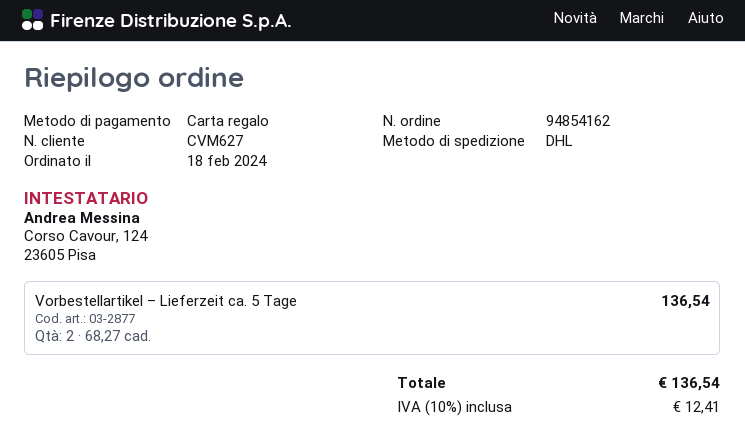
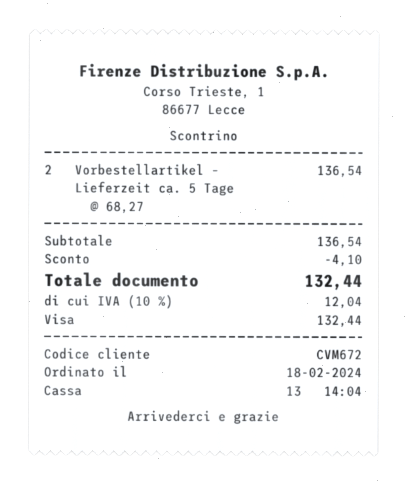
customer number: CVM627 -> CVM672
payment method: gift card -> Visa
discount: none -> 4.10
tax: 10% = 12.41 -> 10% = 12.04
total: 136.54 -> 132.44

